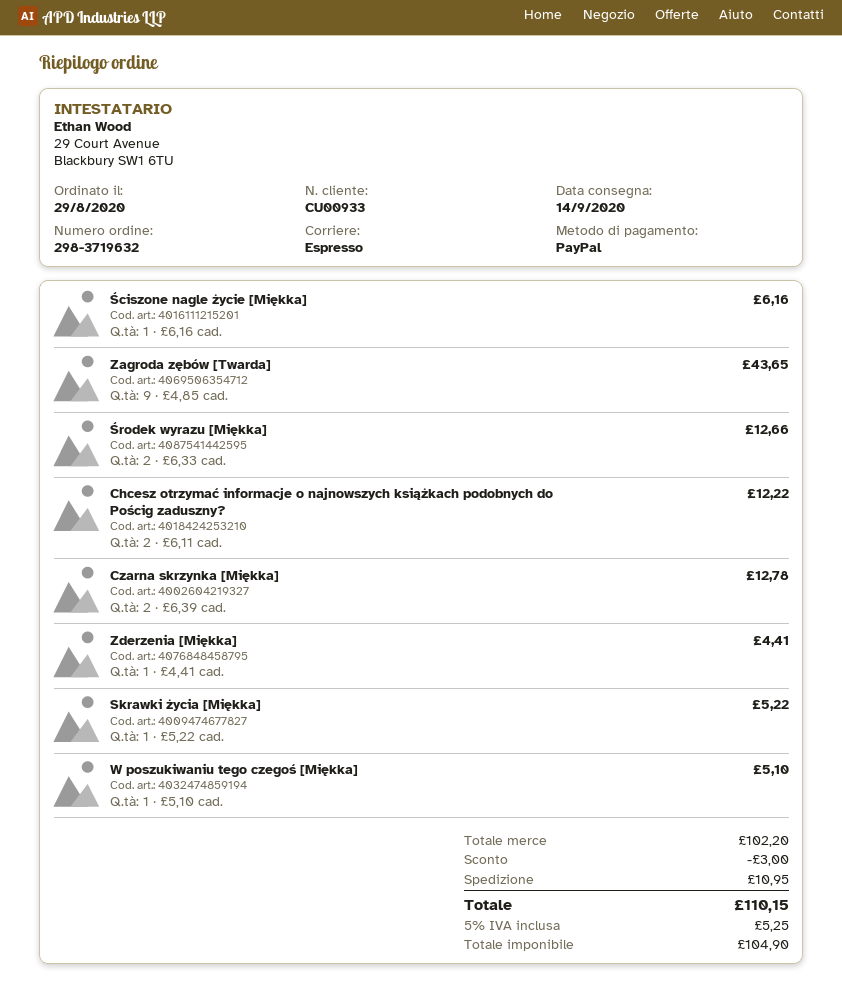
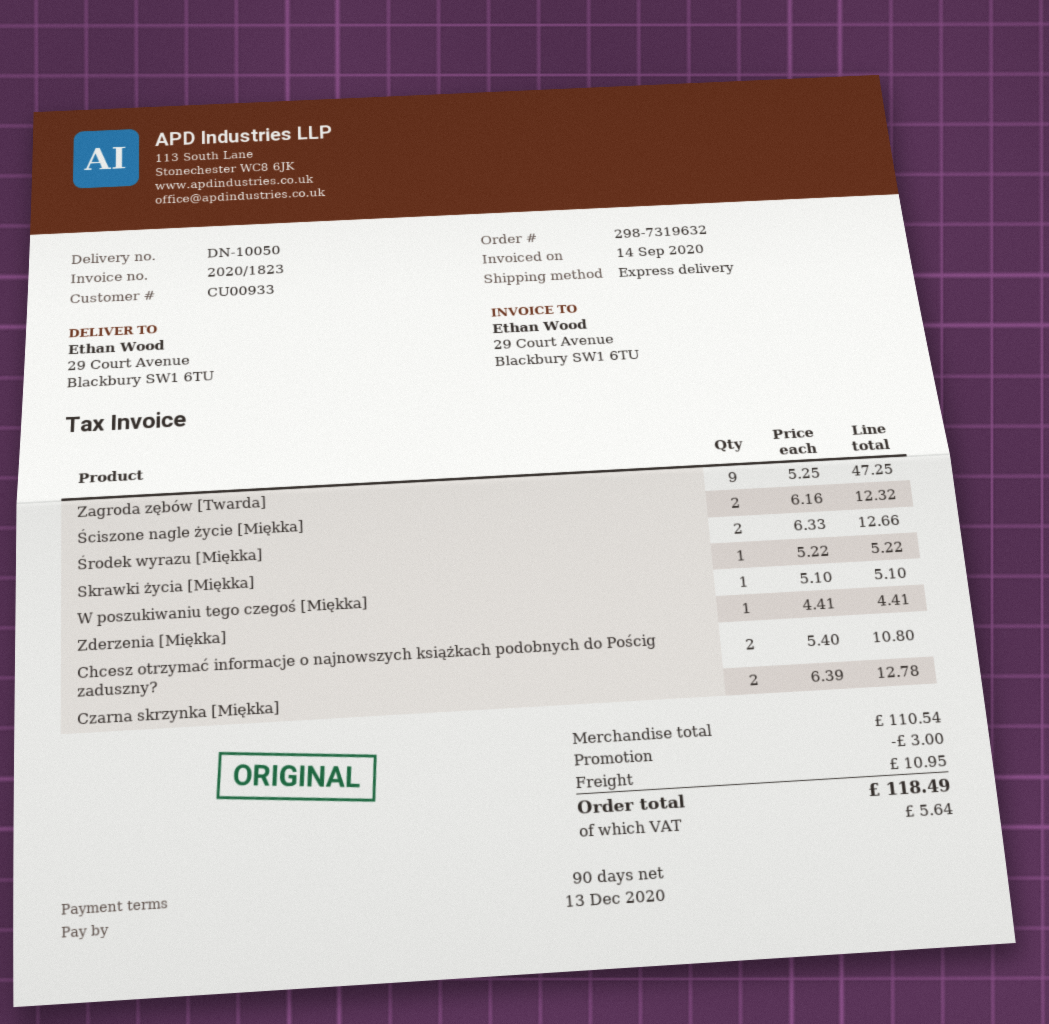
order number: 298-3719632 -> 298-7319632
Ściszone nagle życie [Miękka]: 1 x 6.16 = 6.16 -> 2 x 6.16 = 12.32
Zagroda zębów [Twarda]: 9 x 4.85 = 43.65 -> 9 x 5.25 = 47.25
Chcesz otrzymać informacje o najnowszych książkach podobnych do Pościg zaduszny?: 2 x 6.11 = 12.22 -> 2 x 5.40 = 10.80
subtotal: 102.20 -> 110.54
tax: 5.25 -> 5.64
total: 110.15 -> 118.49

